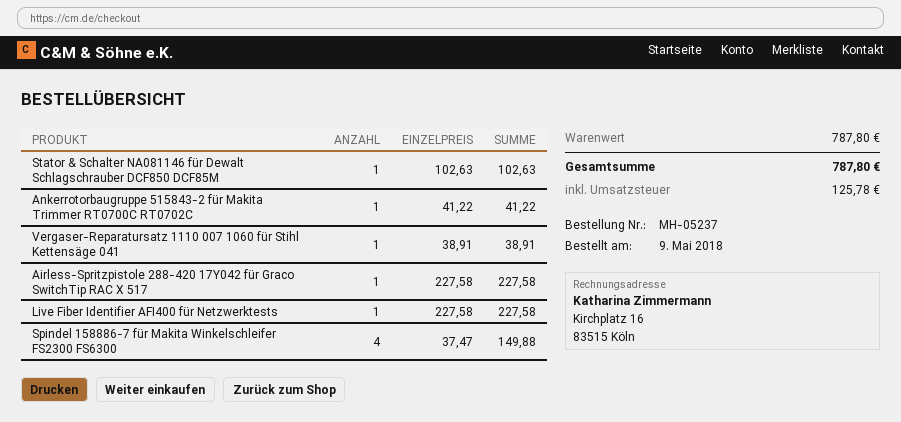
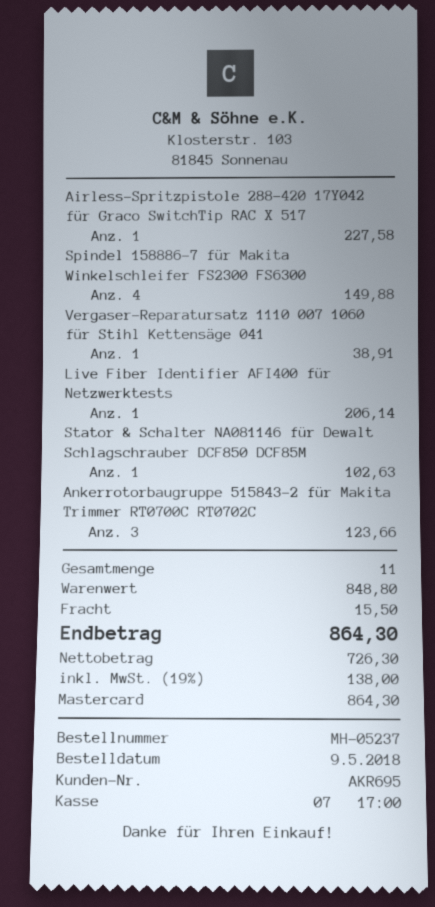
Ankerrotorbaugruppe 515843-2 für Makita Trimmer RT0700C RT0702C: 1 for 41.22 -> 3 for 123.66
Live Fiber Identifier AFI400 für Netzwerktests: 1 for 227.58 -> 1 for 206.14
subtotal: 787.80 -> 848.80
shipping: none -> 15.50
tax: 125.78 -> 138.00
total: 787.80 -> 864.30

